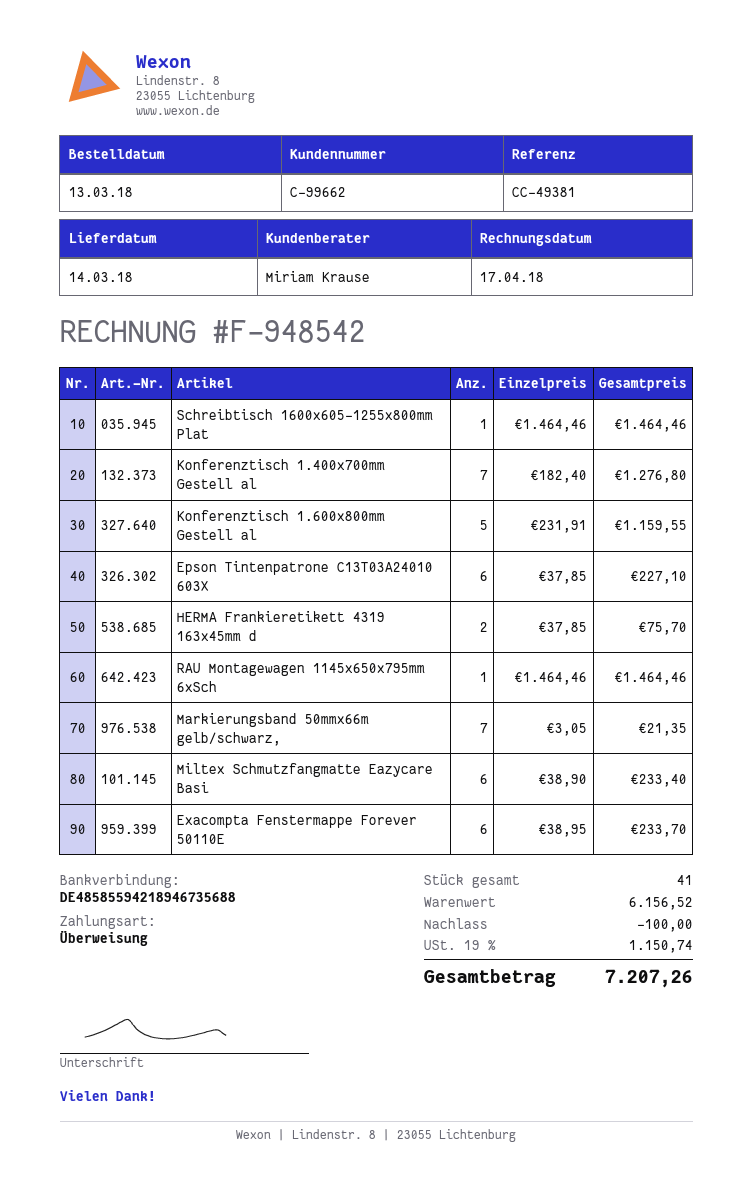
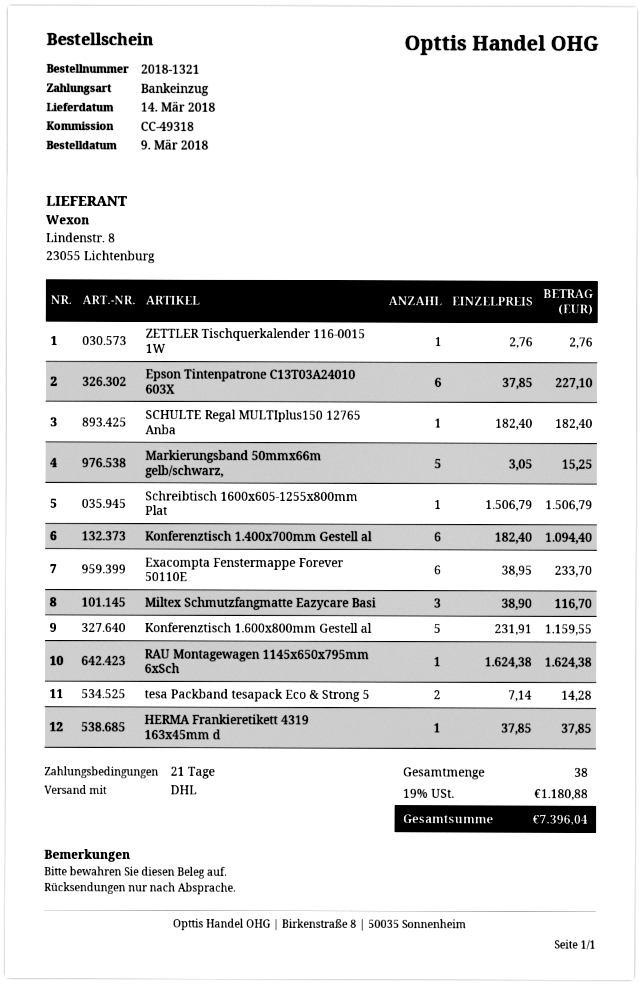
order date: 2018-03-13 -> 2018-03-09
reference: CC-49381 -> CC-49318
payment method: bank transfer -> direct debit
Schreibtisch 1600x605-1255x800mm Plat: 1 x 1464.46 = 1464.46 -> 1 x 1506.79 = 1506.79
Konferenztisch 1.400x700mm Gestell al: 7 x 182.40 = 1276.80 -> 6 x 182.40 = 1094.40
HERMA Frankieretikett 4319 163x45mm d: 2 x 37.85 = 75.70 -> 1 x 37.85 = 37.85
RAU Montagewagen 1145x650x795mm 6xSch: 1 x 1464.46 = 1464.46 -> 1 x 1624.38 = 1624.38
Markierungsband 50mmx66m gelb/schwarz,: 7 x 3.05 = 21.35 -> 5 x 3.05 = 15.25
Miltex Schmutzfangmatte Eazycare Basi: 6 x 38.90 = 233.40 -> 3 x 38.90 = 116.70
ZETTLER Tischquerkalender 116-0015 1W: none -> 1 x 2.76 = 2.76
SCHULTE Regal MULTIplus150 12765 Anba: none -> 1 x 182.40 = 182.40
tesa Packband tesapack Eco & Strong 5: none -> 2 x 7.14 = 14.28
total quantity: 41 -> 38
discount: 100.00 -> none
tax: 19% = 1150.74 -> 19% = 1180.88
total: 7207.26 -> 7396.04

